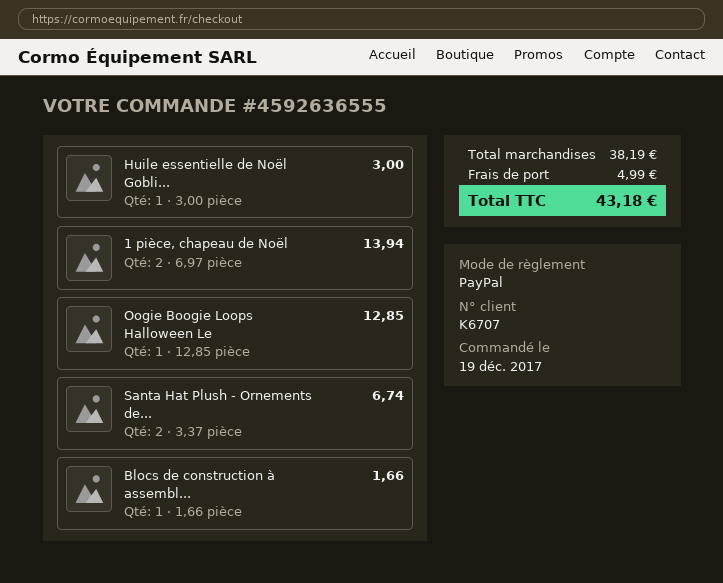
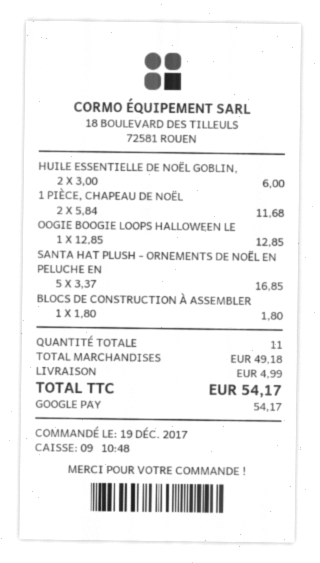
payment method: PayPal -> Google Pay
Huile essentielle de Noël Gobli...: 1 x 3.00 = 3.00 -> 2 x 3.00 = 6.00
1 pièce, chapeau de Noël: 2 x 6.97 = 13.94 -> 2 x 5.84 = 11.68
Santa Hat Plush - Ornements de...: 2 x 3.37 = 6.74 -> 5 x 3.37 = 16.85
Blocs de construction à assembl...: 1 x 1.66 = 1.66 -> 1 x 1.80 = 1.80
subtotal: 38.19 -> 49.18
total: 43.18 -> 54.17

